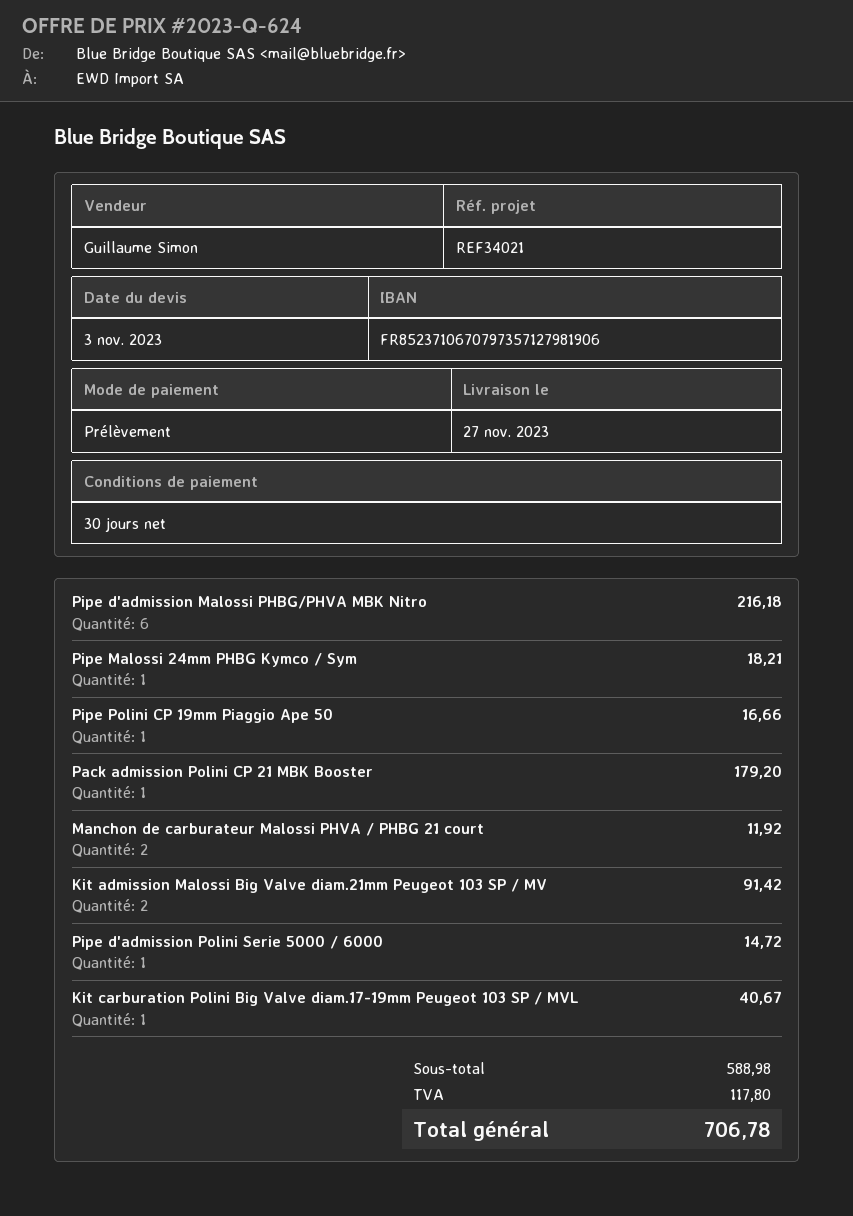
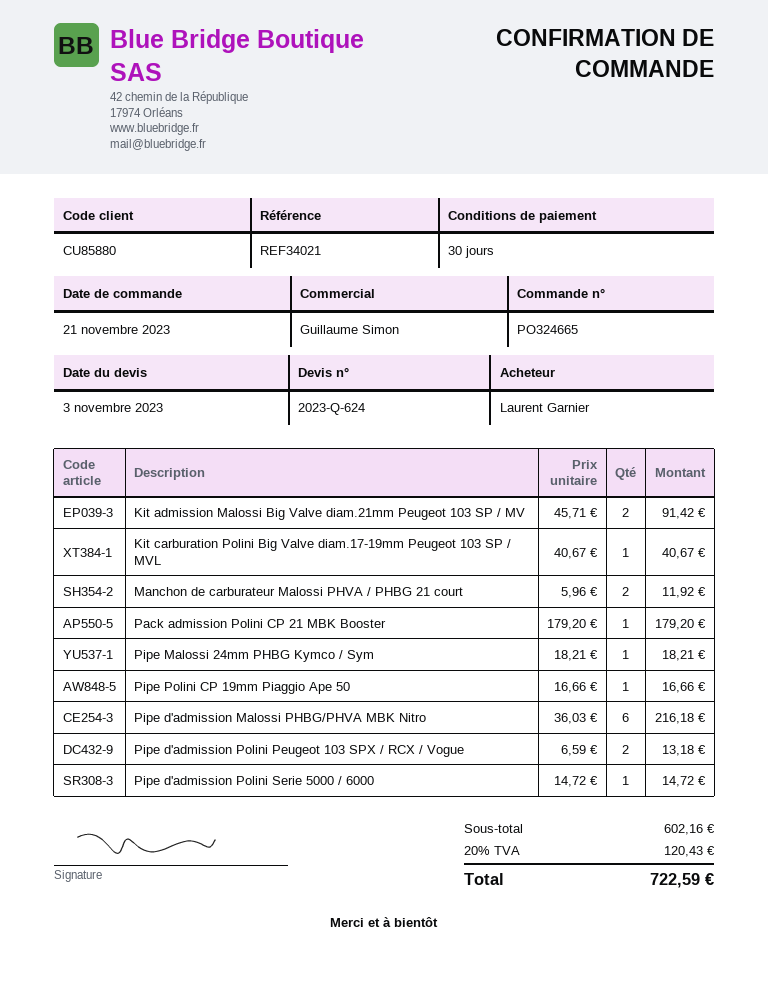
Pipe d'admission Polini Peugeot 103 SPX / RCX / Vogue: none -> 2 for 13.18
subtotal: 588.98 -> 602.16
tax: 117.80 -> 120.43
total: 706.78 -> 722.59

